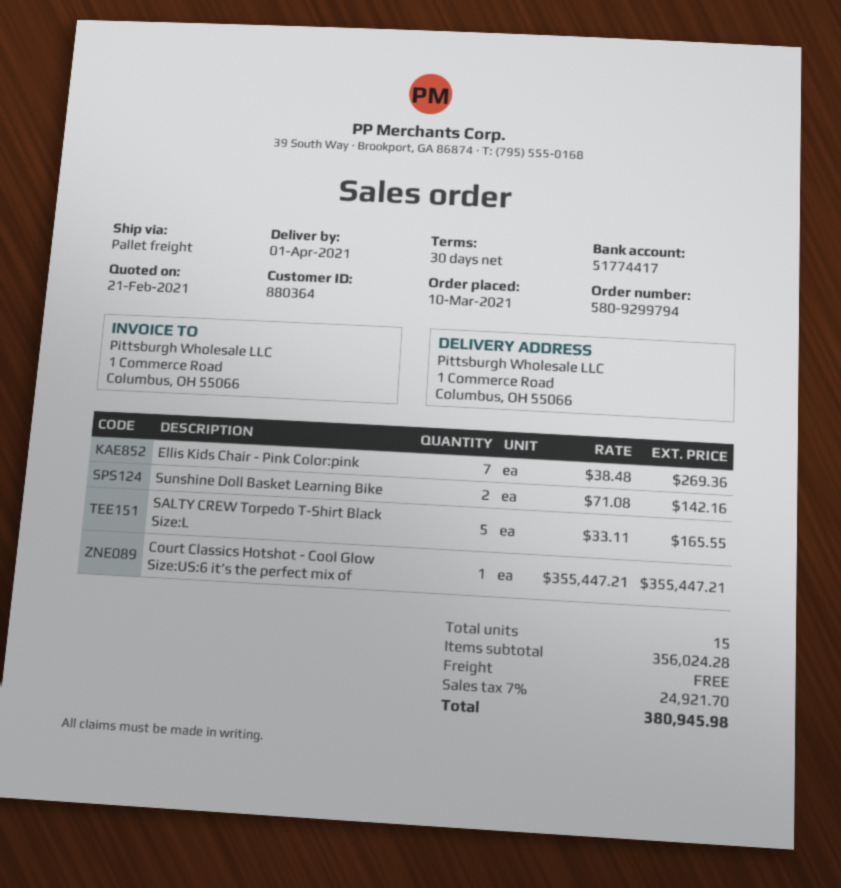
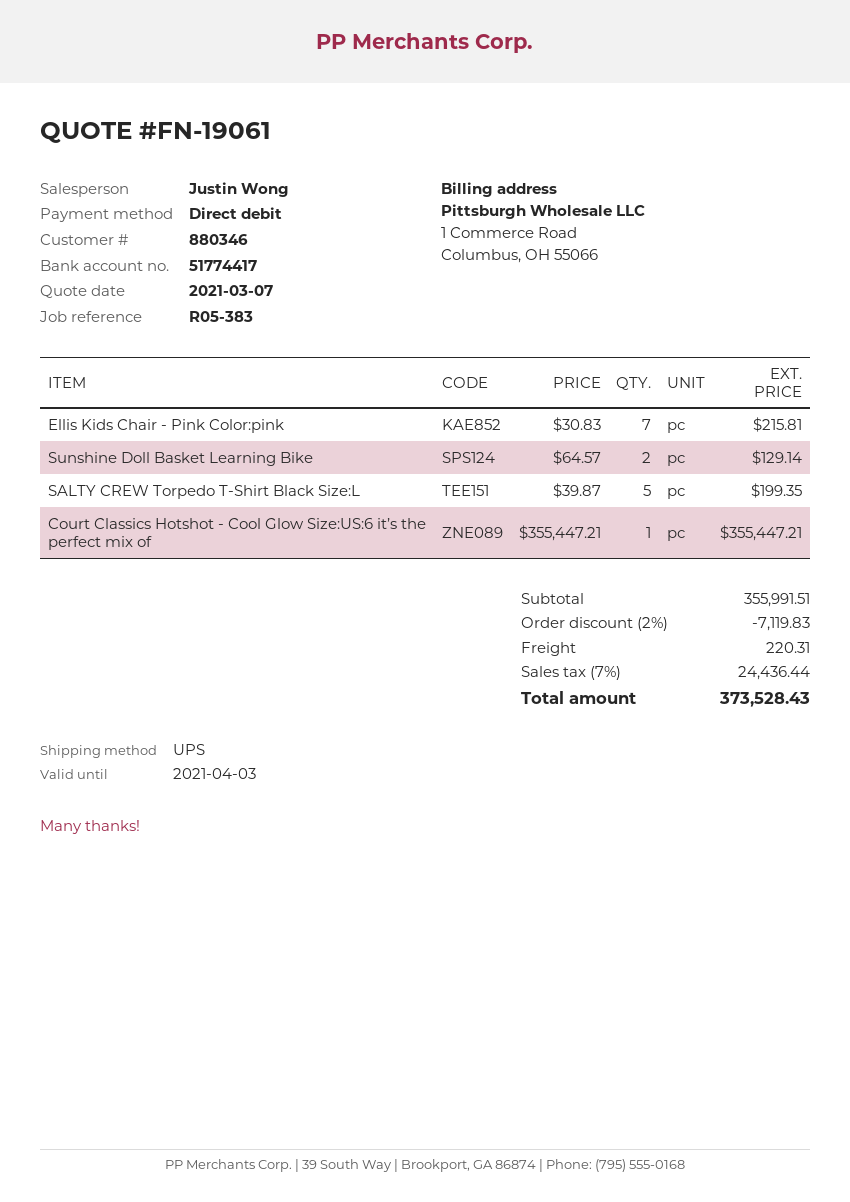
quote date: 2021-02-21 -> 2021-03-07
customer number: 880364 -> 880346
shipping method: pallet freight -> UPS
Ellis Kids Chair - Pink Color:pink: 7 x 38.48 = 269.36 -> 7 x 30.83 = 215.81
Sunshine Doll Basket Learning Bike: 2 x 71.08 = 142.16 -> 2 x 64.57 = 129.14
SALTY CREW Torpedo T-Shirt Black Size:L: 5 x 33.11 = 165.55 -> 5 x 39.87 = 199.35
subtotal: 356024.28 -> 355991.51
discount: none -> 2% = 7119.83
shipping: 0.00 -> 220.31
tax: 7% = 24921.70 -> 7% = 24436.44
total: 380945.98 -> 373528.43

